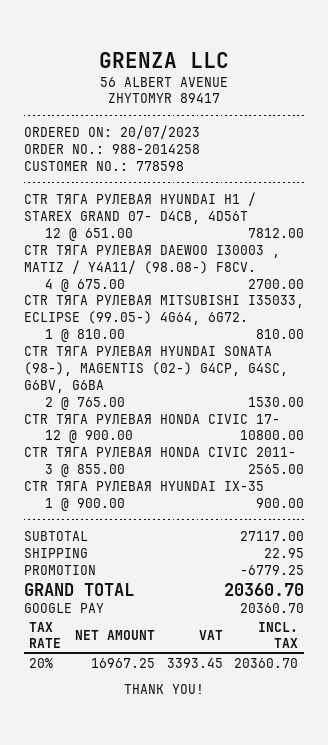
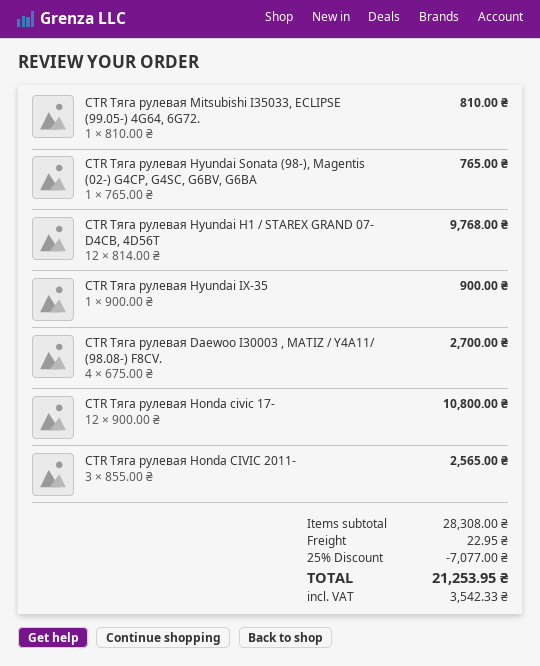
CTR ТЯГА РУЛЕВАЯ HYUNDAI H1 / STAREX GRAND 07- D4CB, 4D56T: 12 x 651.00 = 7812.00 -> 12 x 814.00 = 9768.00
CTR ТЯГА РУЛЕВАЯ HYUNDAI SONATA (98-), MAGENTIS (02-) G4CP, G4SC, G6BV, G6BA: 2 x 765.00 = 1530.00 -> 1 x 765.00 = 765.00
subtotal: 27117.00 -> 28308.00
discount: 6779.25 -> 7077.00
tax: 3393.45 -> 3542.33
total: 20360.70 -> 21253.95

